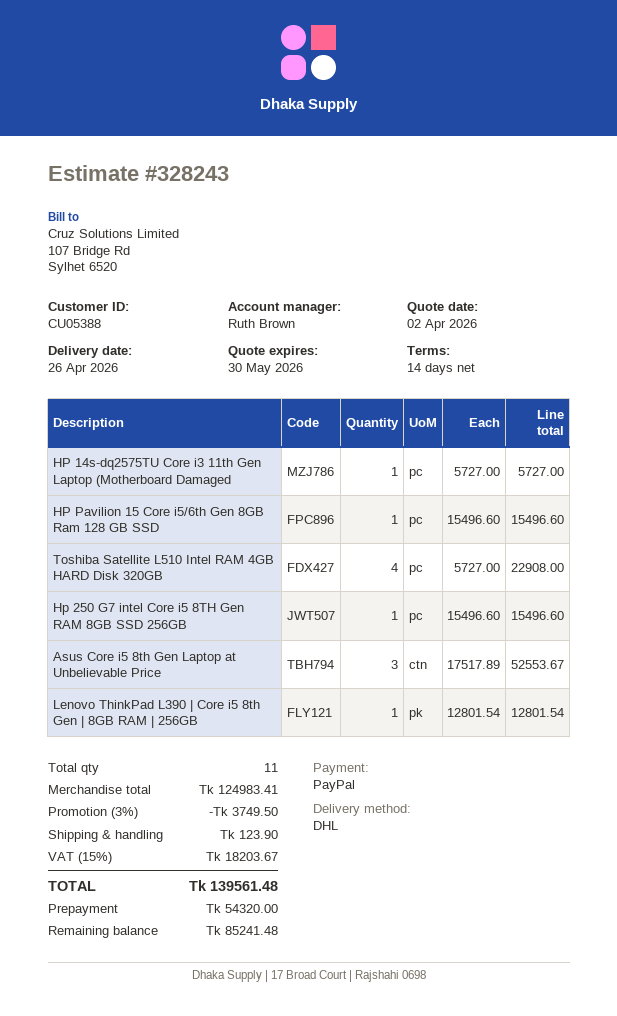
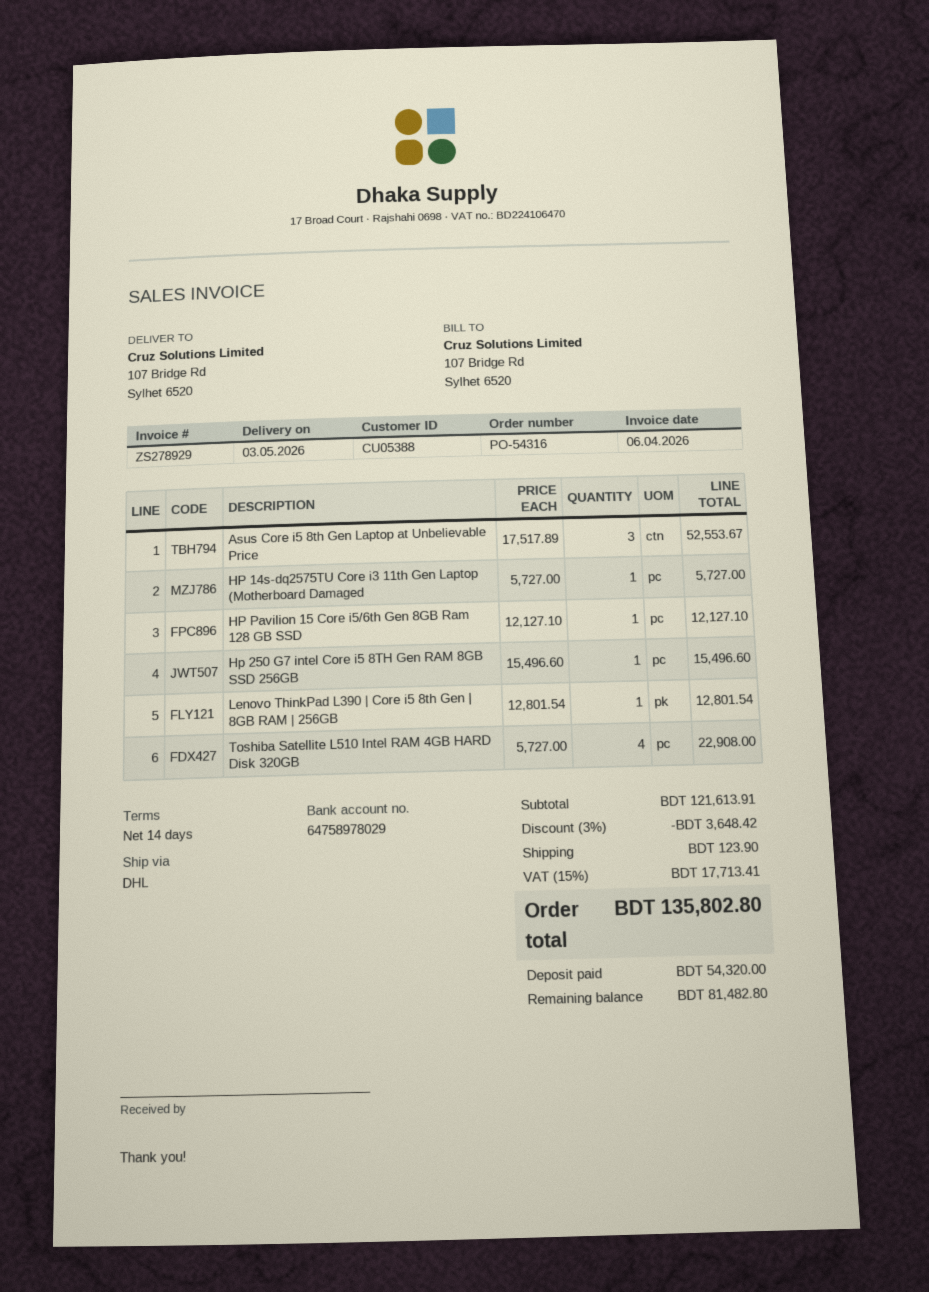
delivery date: 2026-04-26 -> 2026-05-03
HP Pavilion 15 Core i5/6th Gen 8GB Ram 128 GB SSD: 1 x 15496.60 = 15496.60 -> 1 x 12127.10 = 12127.10
subtotal: 124983.41 -> 121613.91
discount: 3% = 3749.50 -> 3% = 3648.42
tax: 15% = 18203.67 -> 15% = 17713.41
total: 139561.48 -> 135802.80
balance: 85241.48 -> 81482.80

